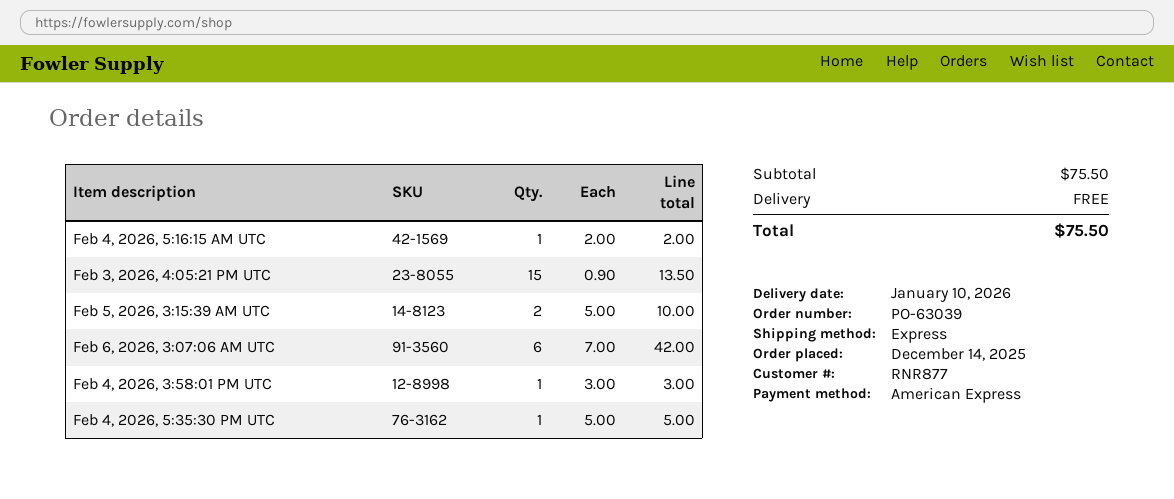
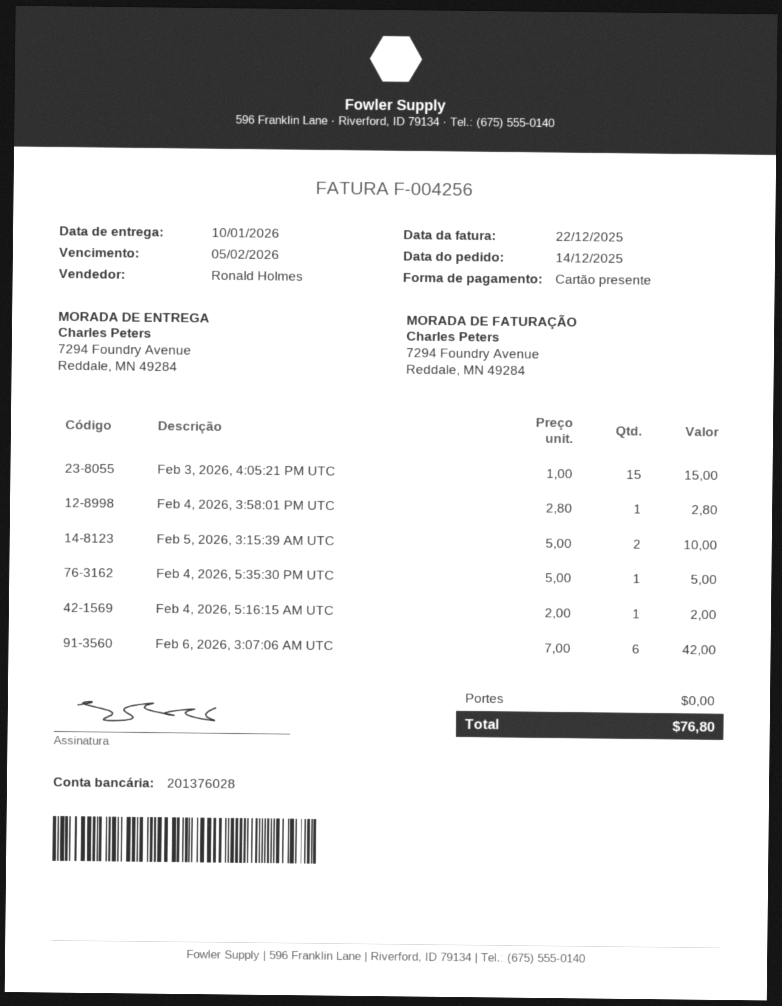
payment method: American Express -> gift card
Feb 3, 2026, 4:05:21 PM UTC: 15 x 0.90 = 13.50 -> 15 x 1.00 = 15.00
Feb 4, 2026, 3:58:01 PM UTC: 1 x 3.00 = 3.00 -> 1 x 2.80 = 2.80
total: 75.50 -> 76.80

